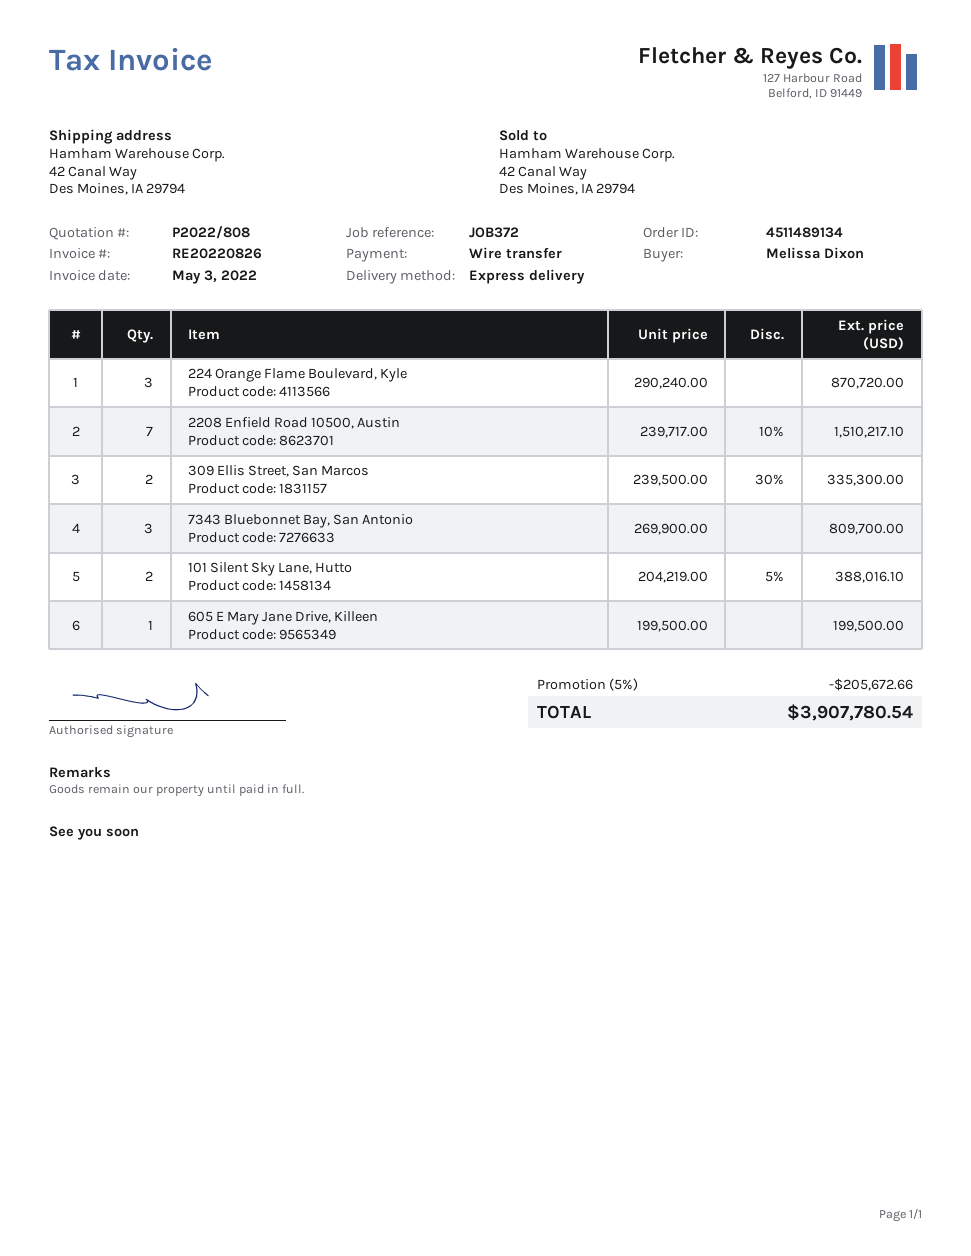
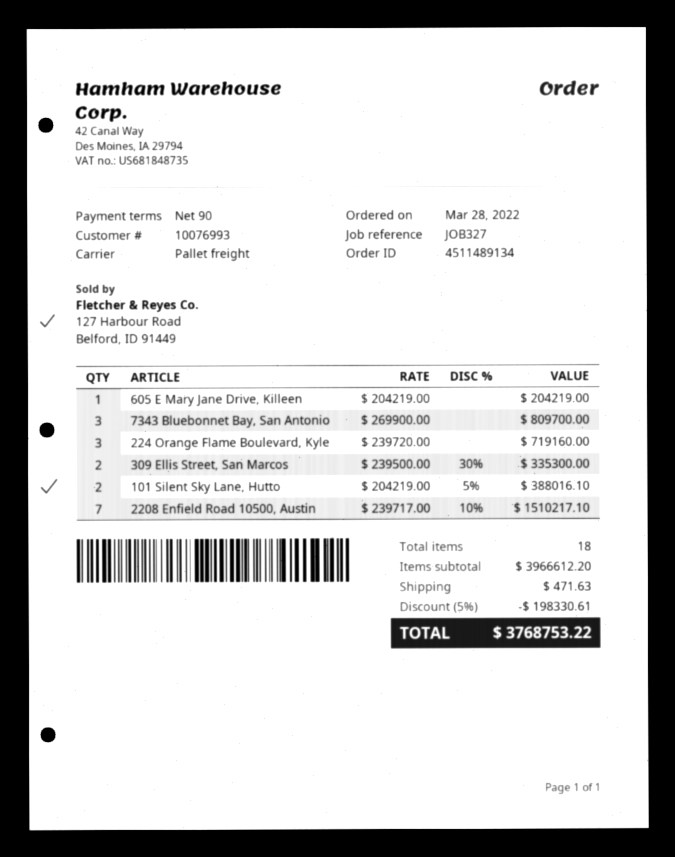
reference: JOB372 -> JOB327
shipping method: express -> pallet freight
224 Orange Flame Boulevard, Kyle: 3 x 290240.00 = 870720.00 -> 3 x 239720.00 = 719160.00
605 E Mary Jane Drive, Killeen: 1 x 199500.00 = 199500.00 -> 1 x 204219.00 = 204219.00
discount: 5% = 205672.66 -> 5% = 198330.61
shipping: none -> 471.63
total: 3907780.54 -> 3768753.22

